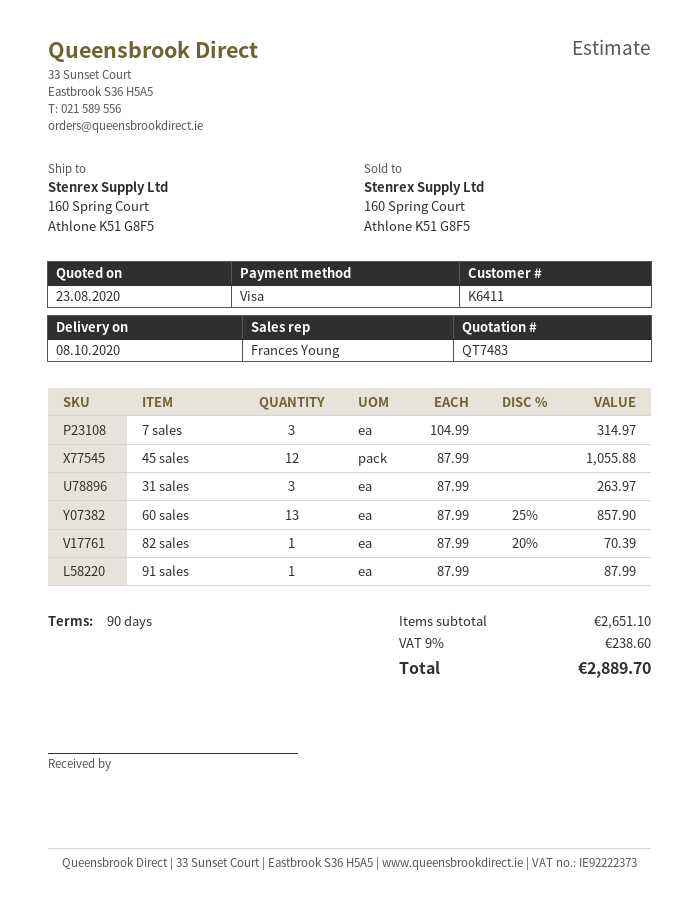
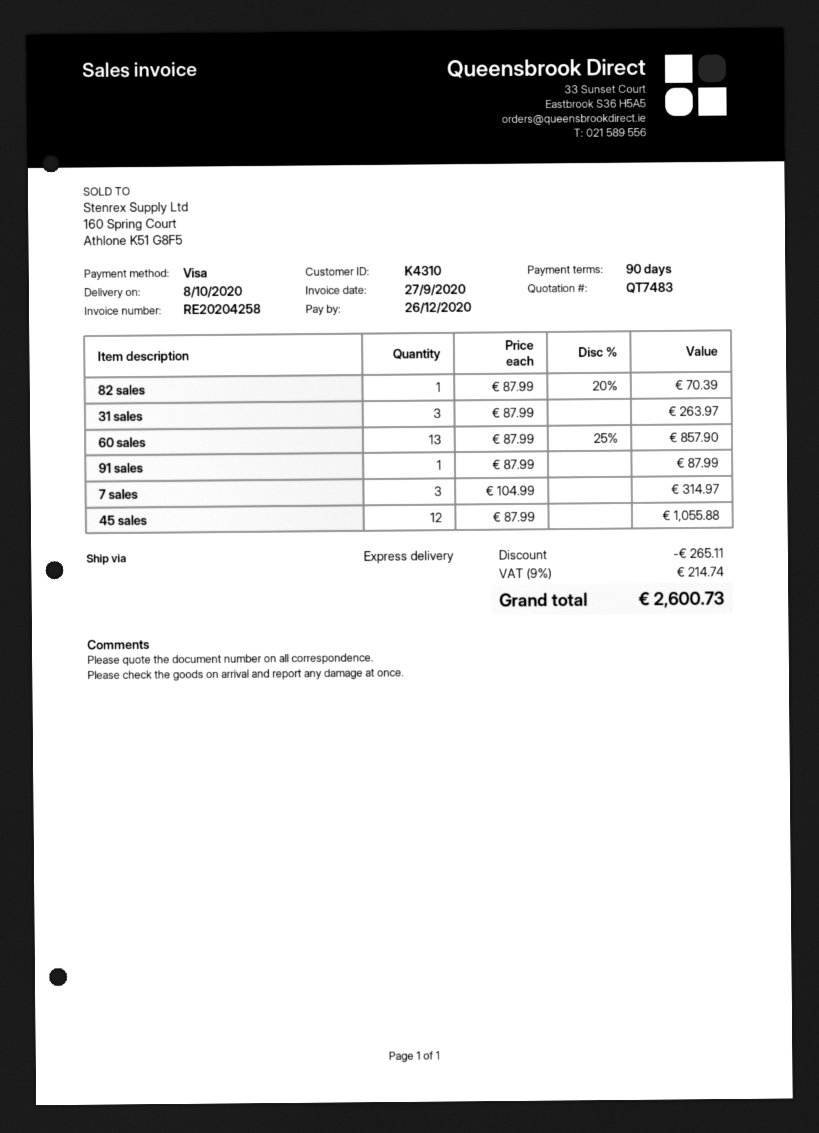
customer number: K6411 -> K4310
discount: none -> 265.11
tax: 9% = 238.60 -> 9% = 214.74
total: 2889.70 -> 2600.73

